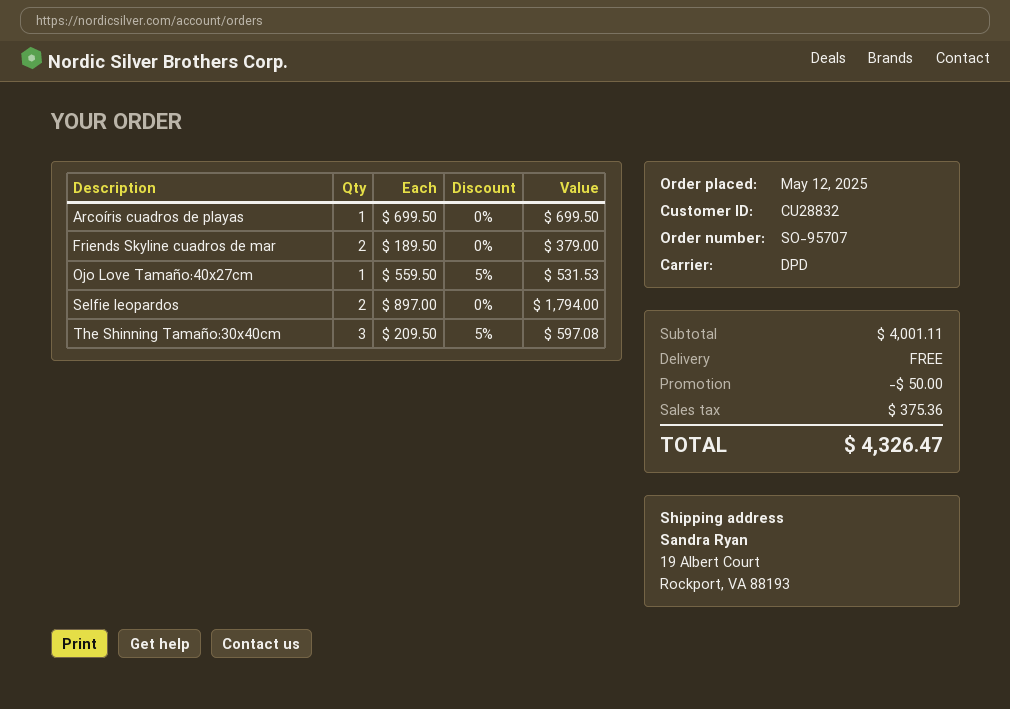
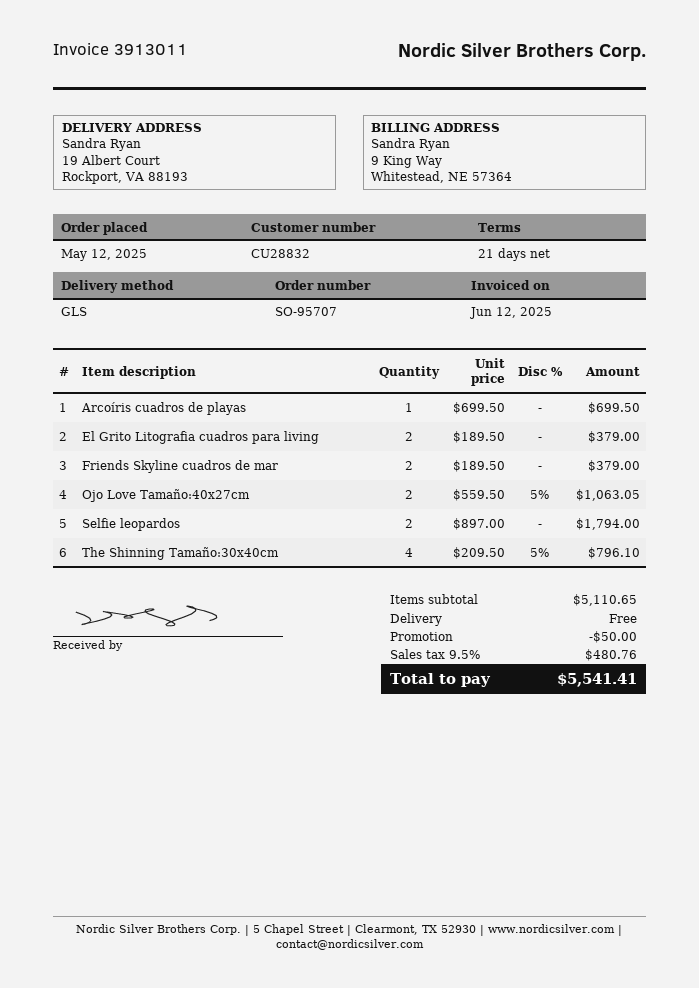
shipping method: DPD -> GLS
Ojo Love Tamaño:40x27cm: 1 x 559.50 - 5% = 531.53 -> 2 x 559.50 - 5% = 1063.05
The Shinning Tamaño:30x40cm: 3 x 209.50 - 5% = 597.08 -> 4 x 209.50 - 5% = 796.10
El Grito Litografia cuadros para living: none -> 2 x 189.50 = 379.00
subtotal: 4001.11 -> 5110.65
tax: 375.36 -> 480.76
total: 4326.47 -> 5541.41

